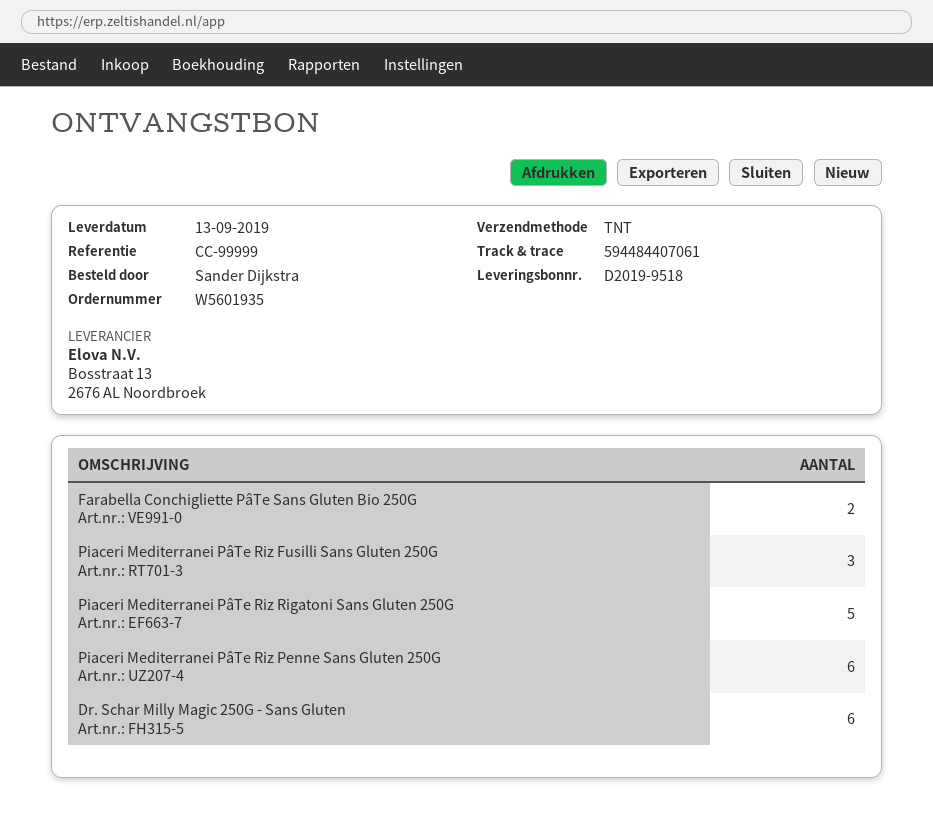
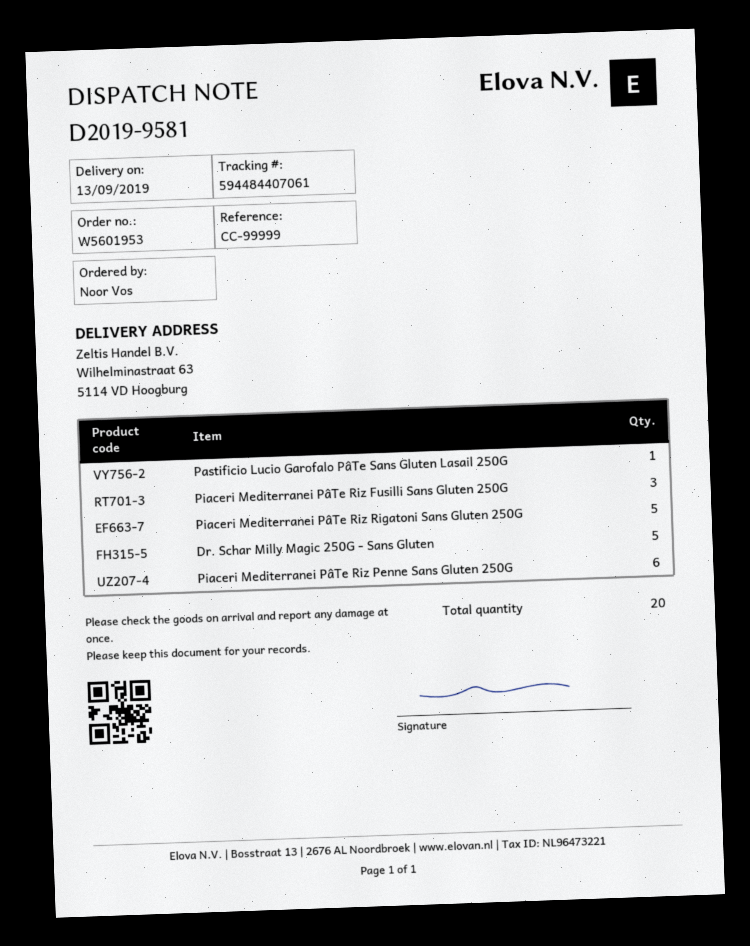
order number: W5601935 -> W5601953
delivery note number: D2019-9518 -> D2019-9581
ordered by: Sander Dijkstra -> Noor Vos
Farabella Conchigliette PâTe Sans Gluten Bio 250G: 2 -> none
Dr. Schar Milly Magic 250G - Sans Gluten: 6 -> 5
Pastificio Lucio Garofalo PâTe Sans Gluten Lasail 250G: none -> 1

